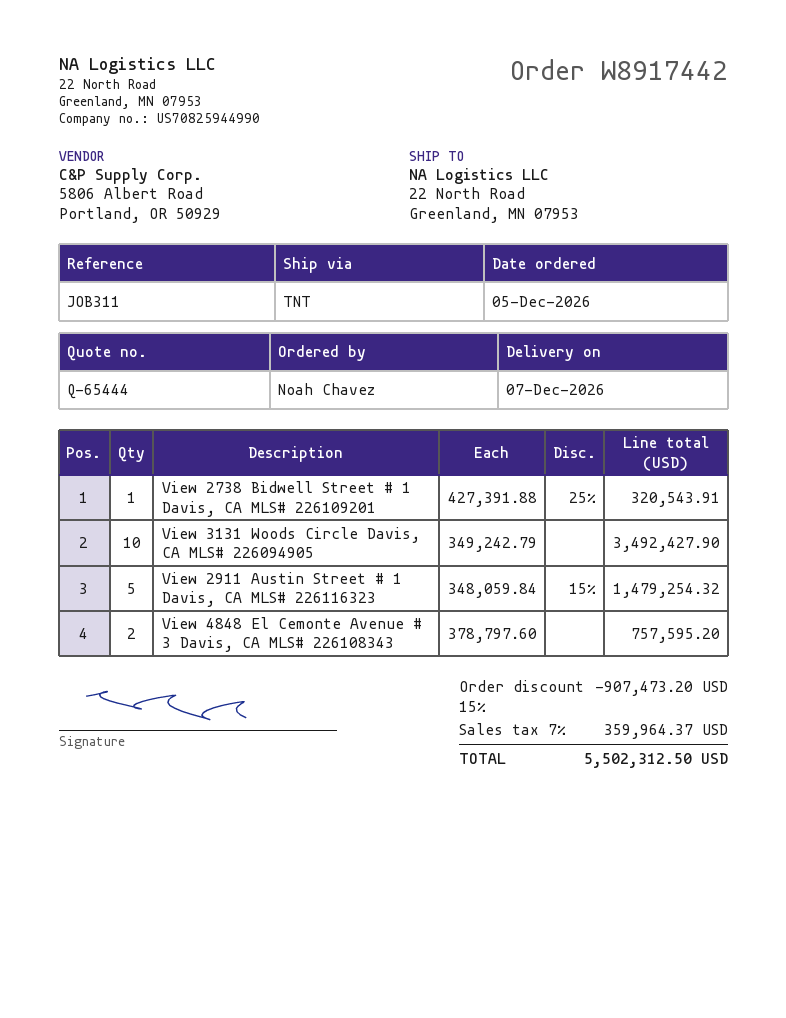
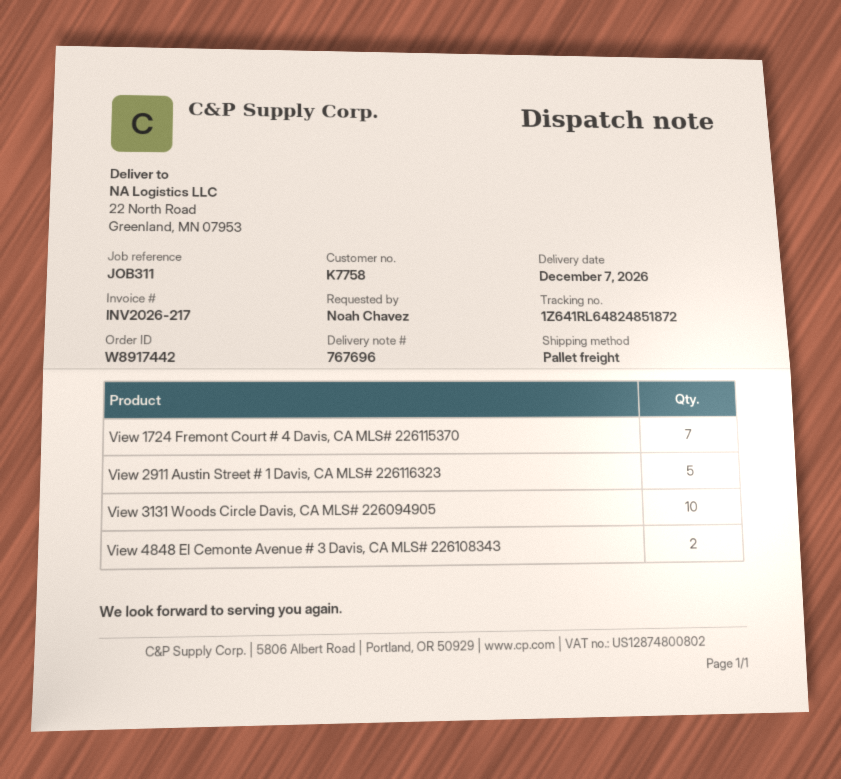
shipping method: TNT -> pallet freight
View 2738 Bidwell Street # 1 Davis, CA MLS# 226109201: 1 -> none
View 1724 Fremont Court # 4 Davis, CA MLS# 226115370: none -> 7

